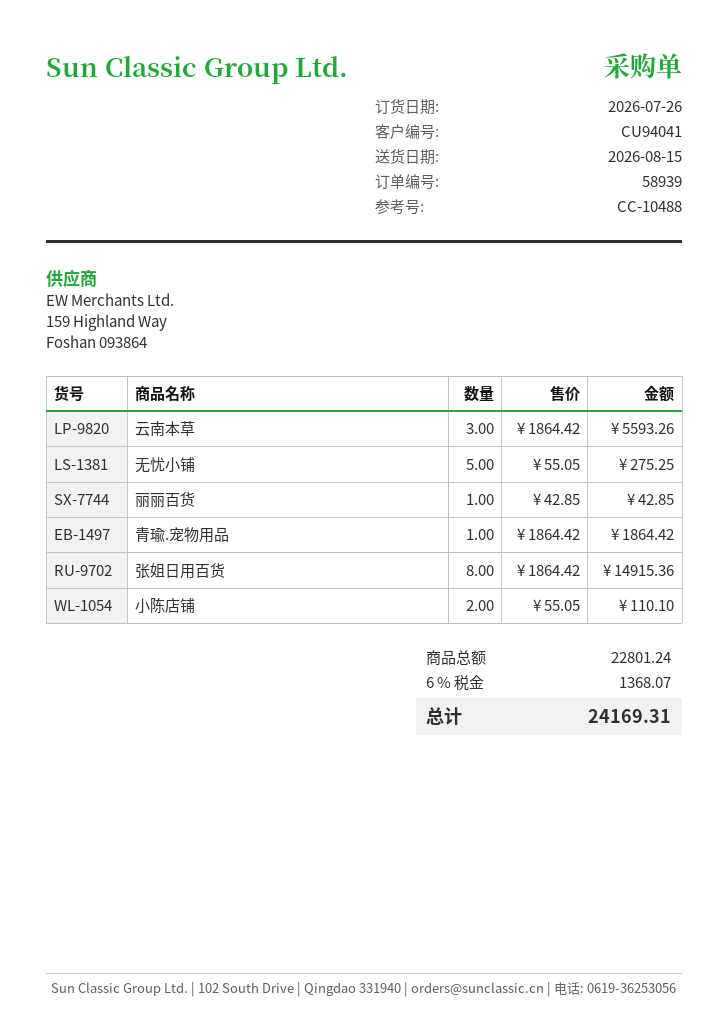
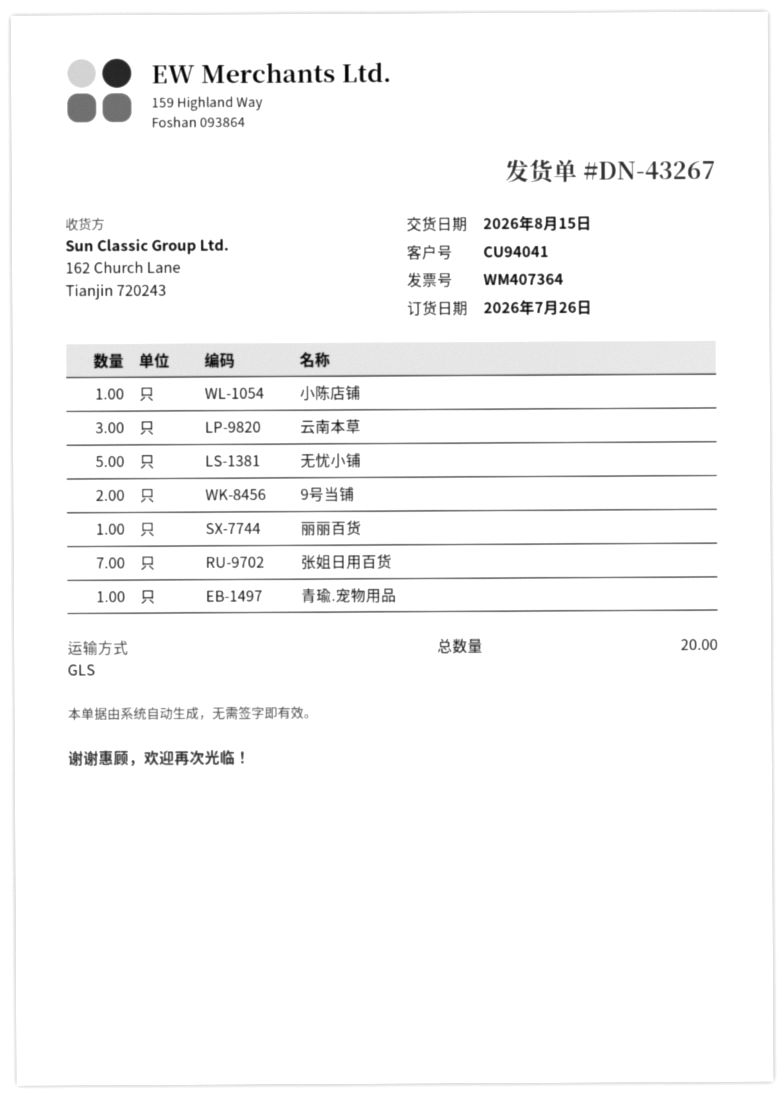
张姐日用百货: 8 -> 7
小陈店铺: 2 -> 1
9号当铺: none -> 2

